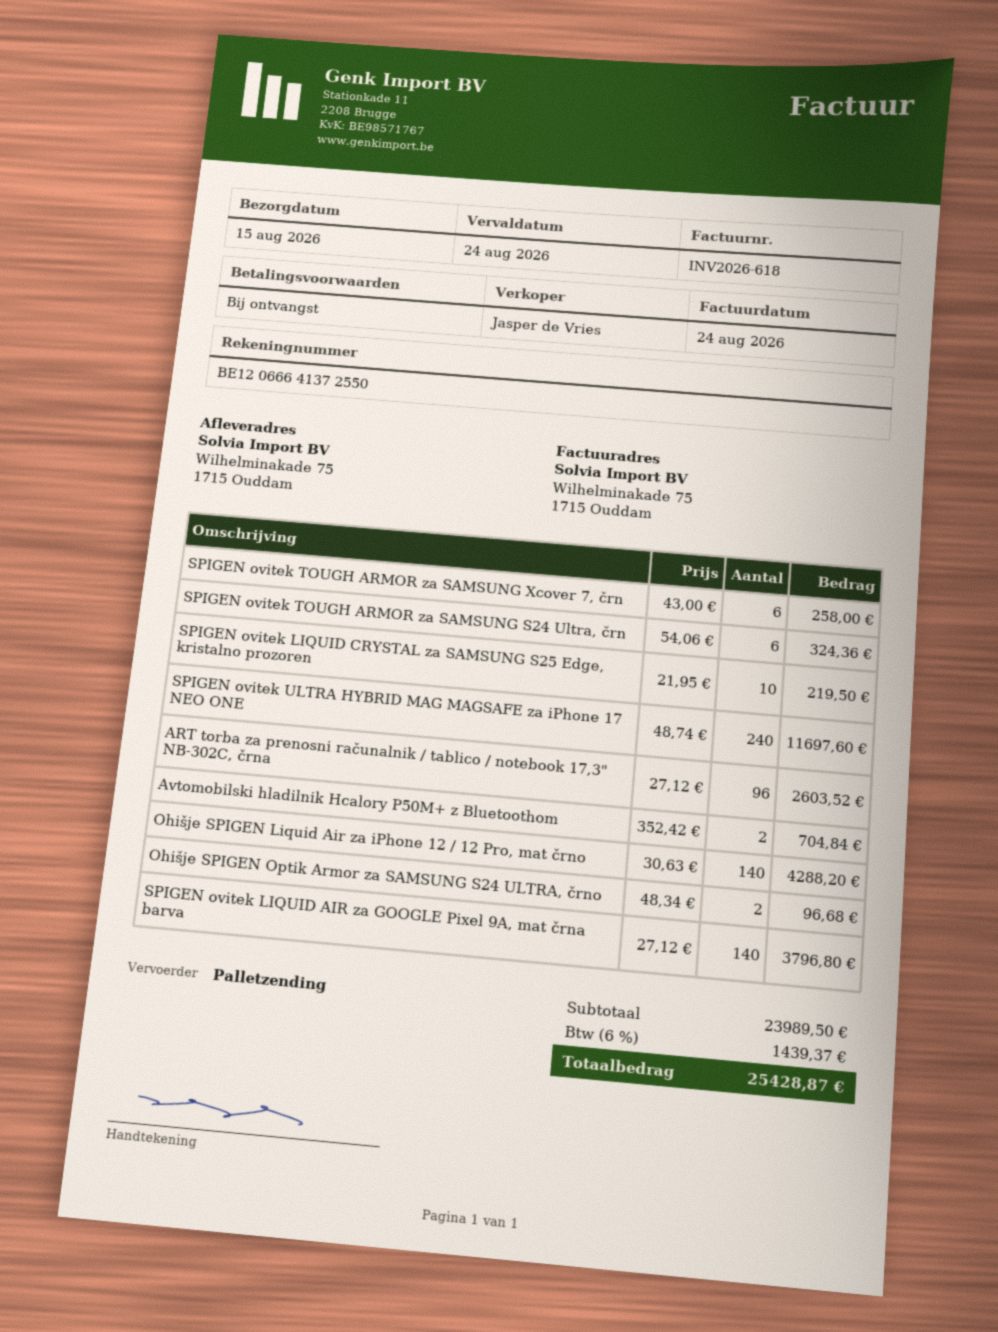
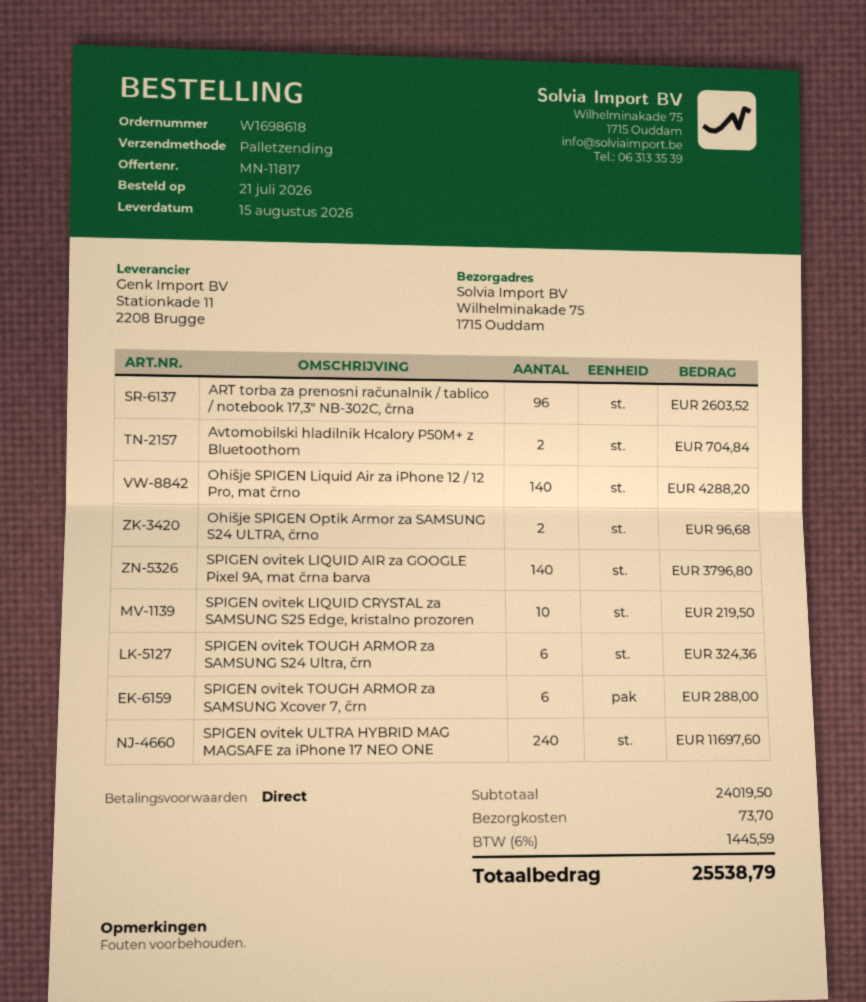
SPIGEN ovitek TOUGH ARMOR za SAMSUNG Xcover 7, črn: 6 for 258.00 -> 6 for 288.00
subtotal: 23989.50 -> 24019.50
shipping: none -> 73.70
tax: 6% = 1439.37 -> 6% = 1445.59
total: 25428.87 -> 25538.79

